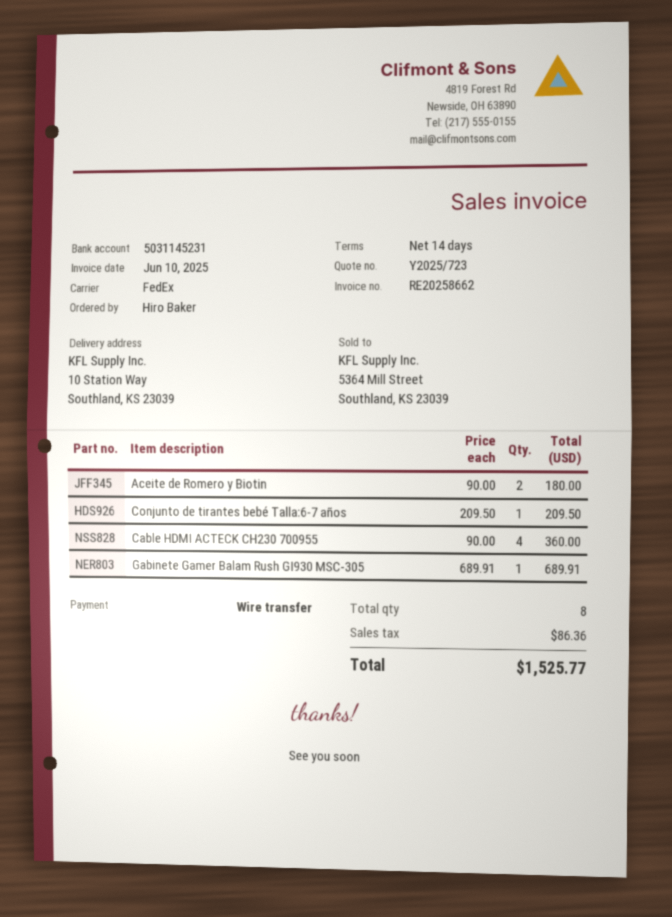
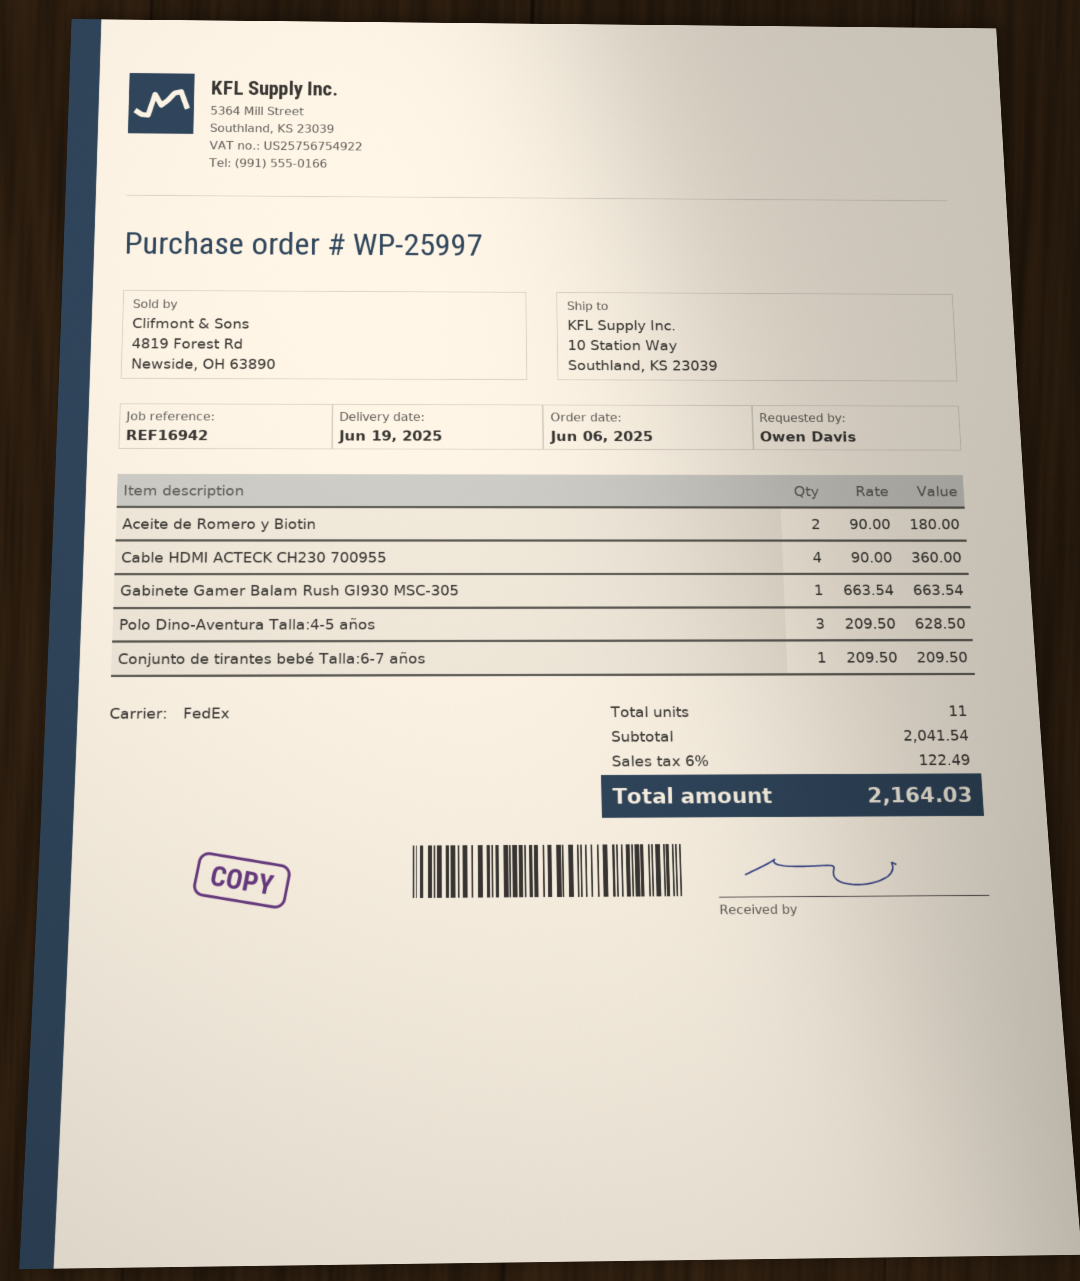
ordered by: Hiro Baker -> Owen Davis
Gabinete Gamer Balam Rush GI930 MSC-305: 1 x 689.91 = 689.91 -> 1 x 663.54 = 663.54
Polo Dino-Aventura Talla:4-5 años: none -> 3 x 209.50 = 628.50
total quantity: 8 -> 11
tax: 86.36 -> 122.49
total: 1525.77 -> 2164.03

